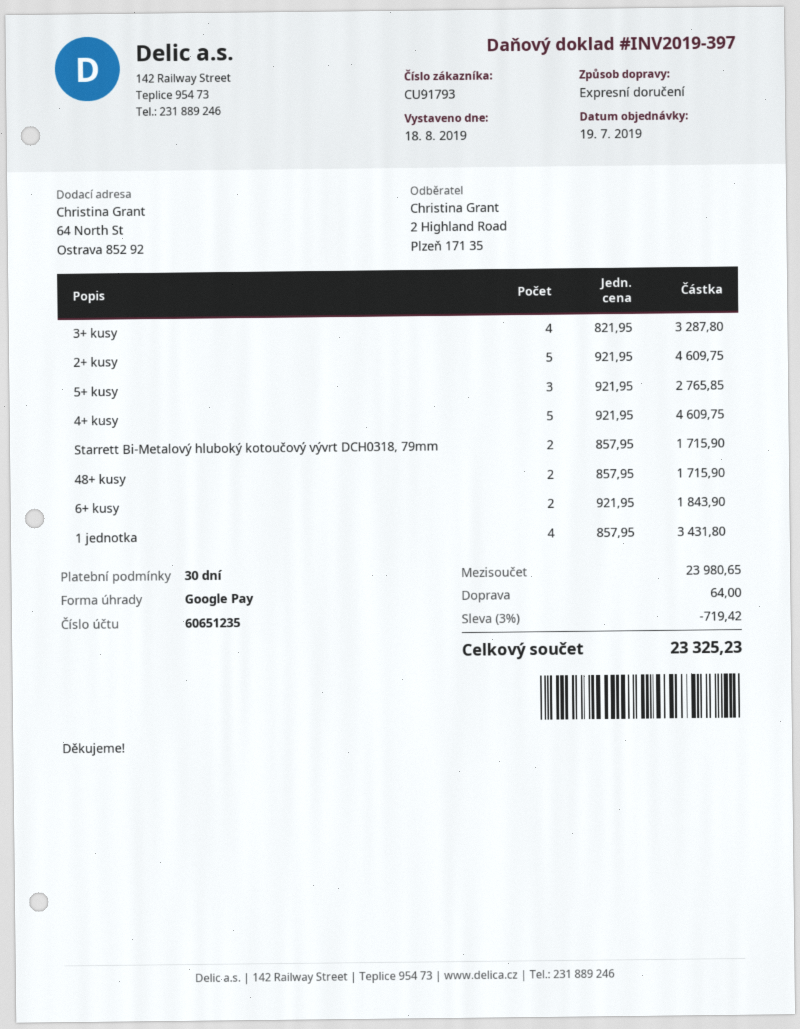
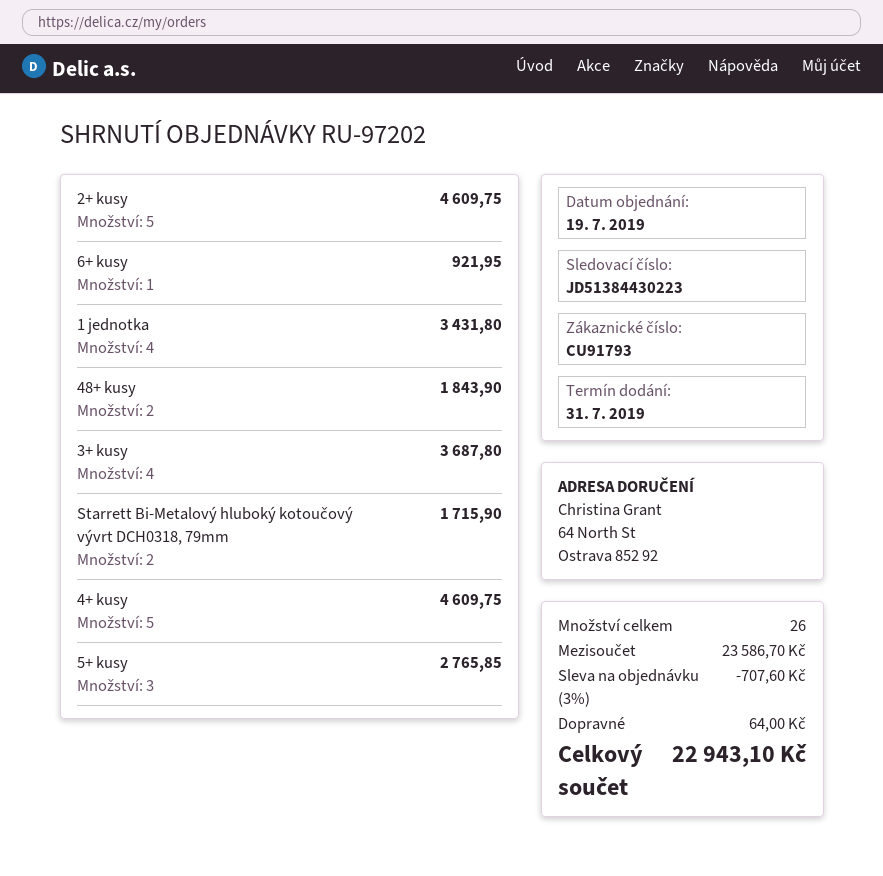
3+ kusy: 4 for 3287.80 -> 4 for 3687.80
48+ kusy: 2 for 1715.90 -> 2 for 1843.90
6+ kusy: 2 for 1843.90 -> 1 for 921.95
subtotal: 23980.65 -> 23586.70
discount: 3% = 719.42 -> 3% = 707.60
total: 23325.23 -> 22943.10

